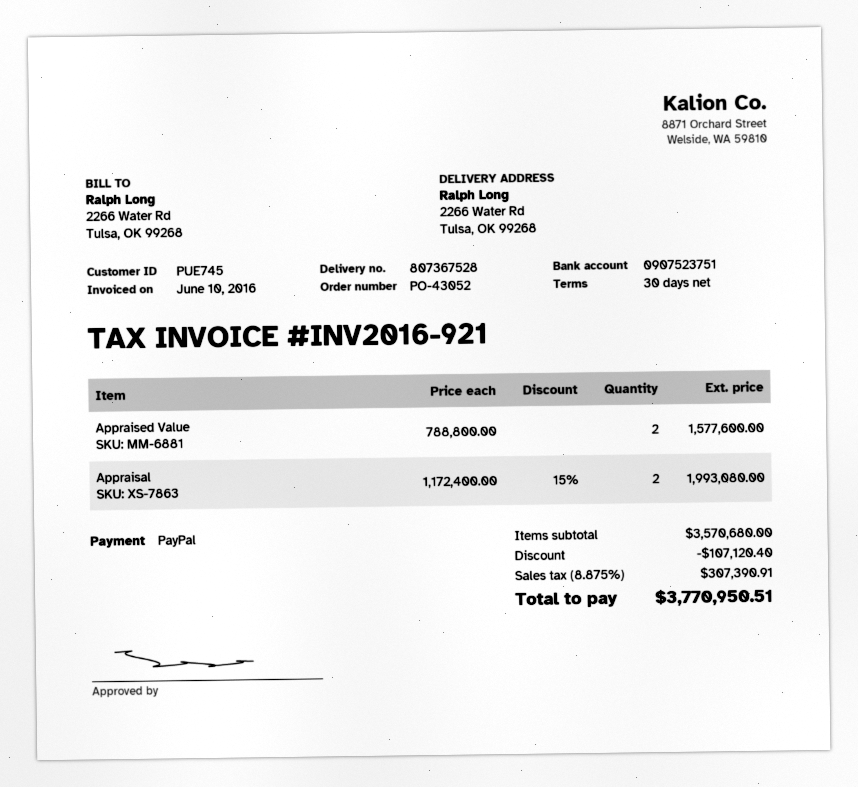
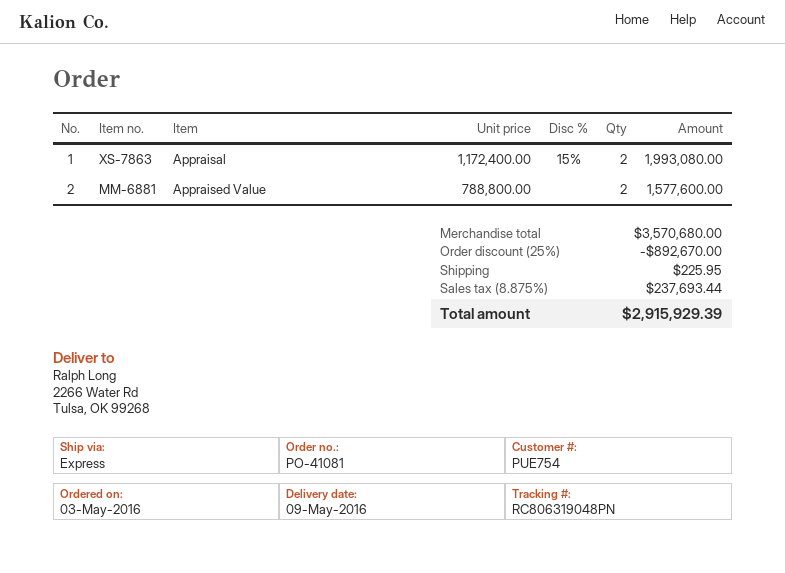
order number: PO-43052 -> PO-41081
customer number: PUE745 -> PUE754
discount: 107120.40 -> 892670.00
shipping: none -> 225.95
tax: 8.875% = 307390.91 -> 8.875% = 237693.44
total: 3770950.51 -> 2915929.39

